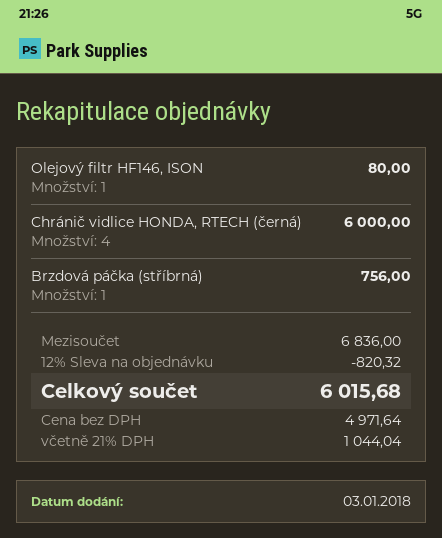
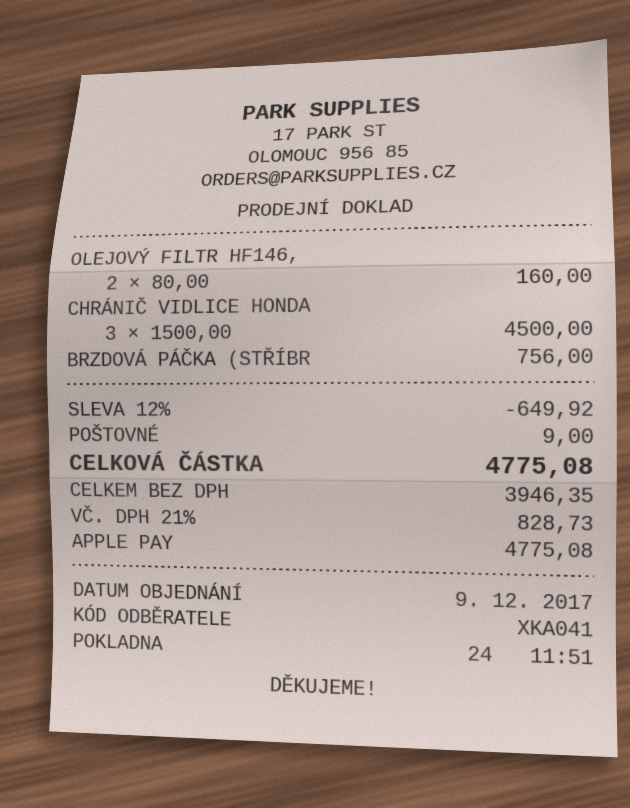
Olejový filtr HF146, ISON: 1 for 80.00 -> 2 for 160.00
Chránič vidlice HONDA, RTECH (černá): 4 for 6000.00 -> 3 for 4500.00
discount: 12% = 820.32 -> 12% = 649.92
shipping: none -> 9.00
net: 4971.64 -> 3946.35
tax: 21% = 1044.04 -> 21% = 828.73
total: 6015.68 -> 4775.08

